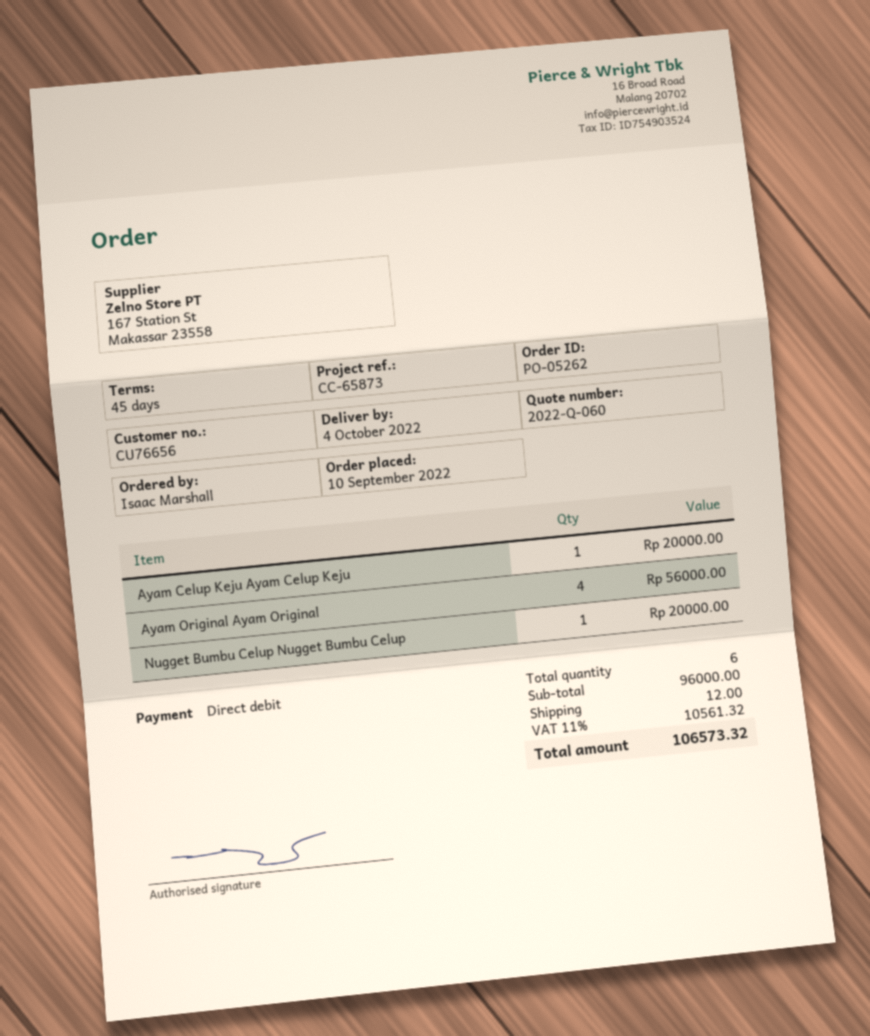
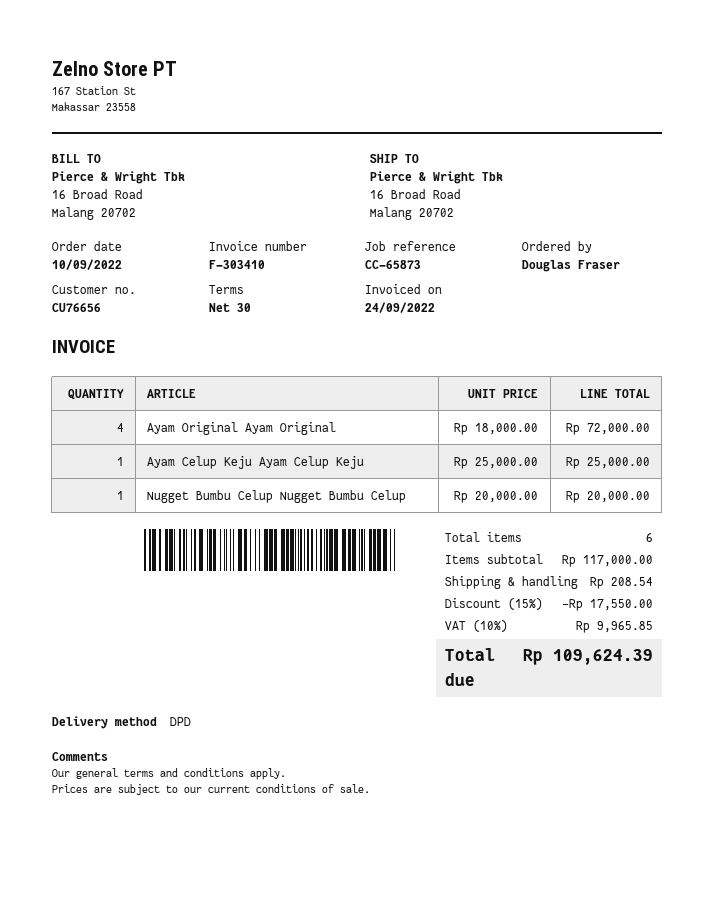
payment terms: 45 days -> 30 days
ordered by: Isaac Marshall -> Douglas Fraser
Ayam Celup Keju Ayam Celup Keju: 1 for 20000.00 -> 1 for 25000.00
Ayam Original Ayam Original: 4 for 56000.00 -> 4 for 72000.00
subtotal: 96000.00 -> 117000.00
discount: none -> 15% = 17550.00
shipping: 12.00 -> 208.54
tax: 11% = 10561.32 -> 10% = 9965.85
total: 106573.32 -> 109624.39

